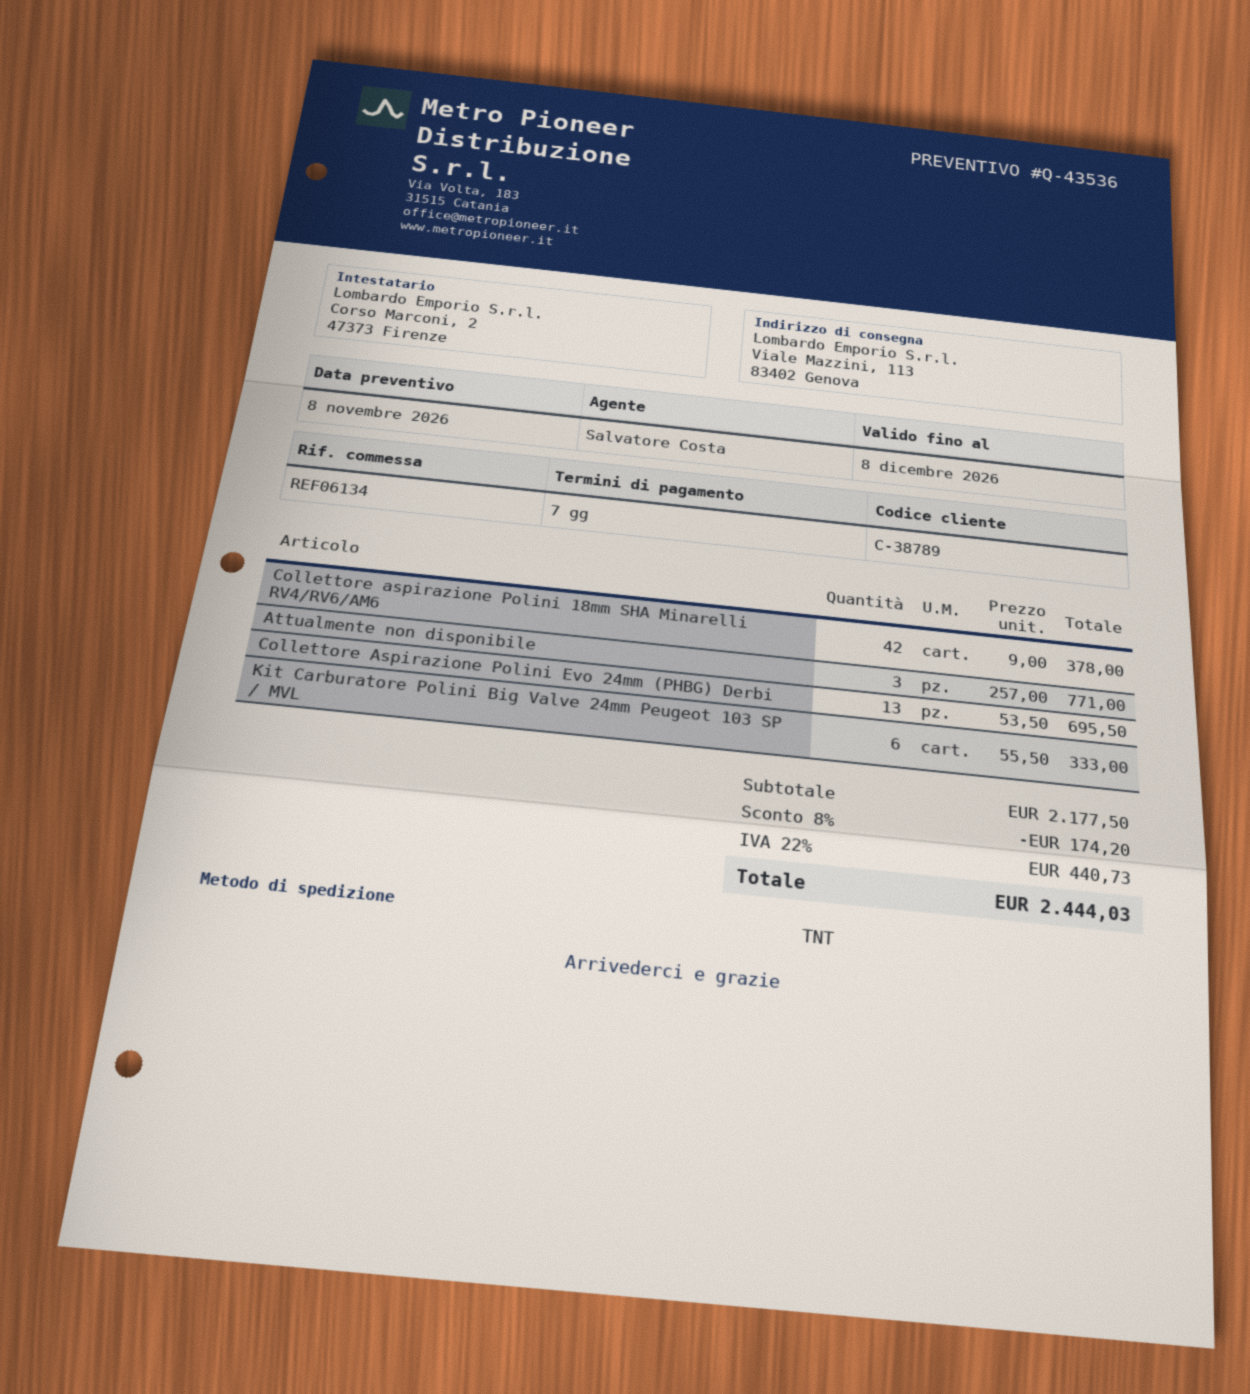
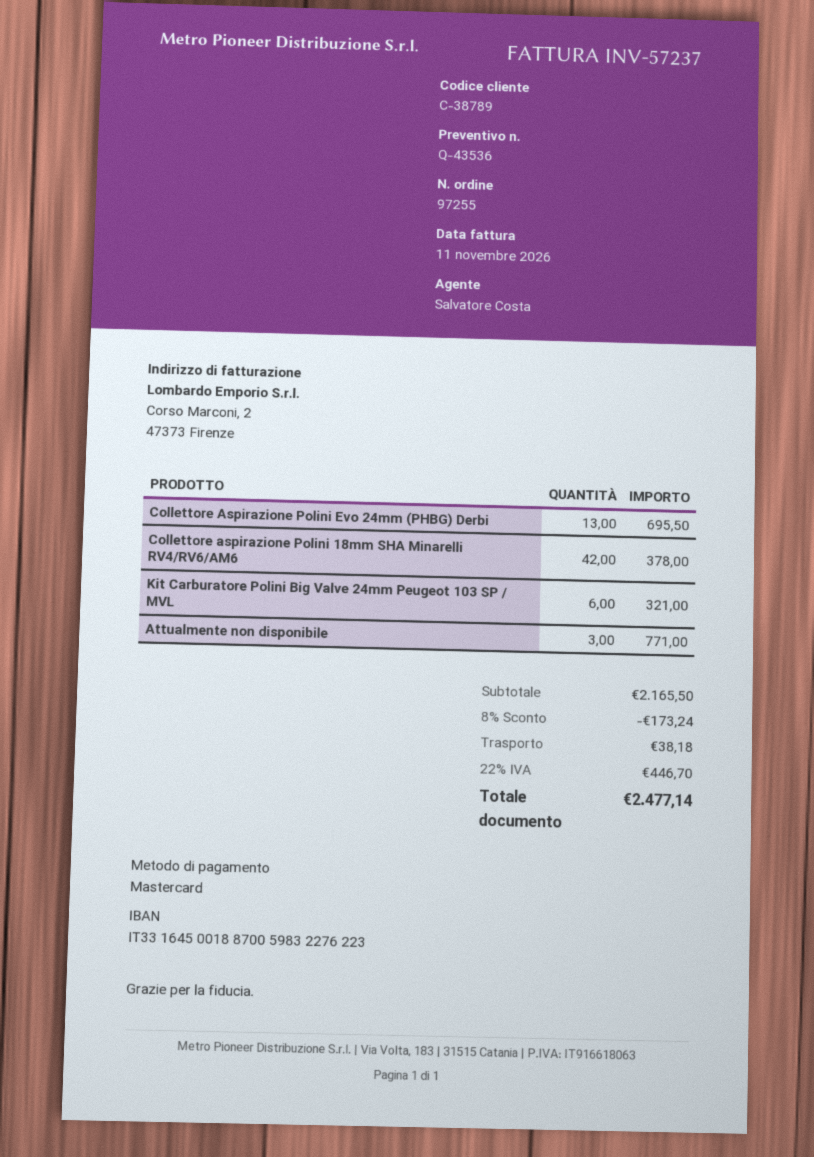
Kit Carburatore Polini Big Valve 24mm Peugeot 103 SP / MVL: 6 for 333.00 -> 6 for 321.00
subtotal: 2177.50 -> 2165.50
discount: 8% = 174.20 -> 8% = 173.24
shipping: none -> 38.18
tax: 22% = 440.73 -> 22% = 446.70
total: 2444.03 -> 2477.14

